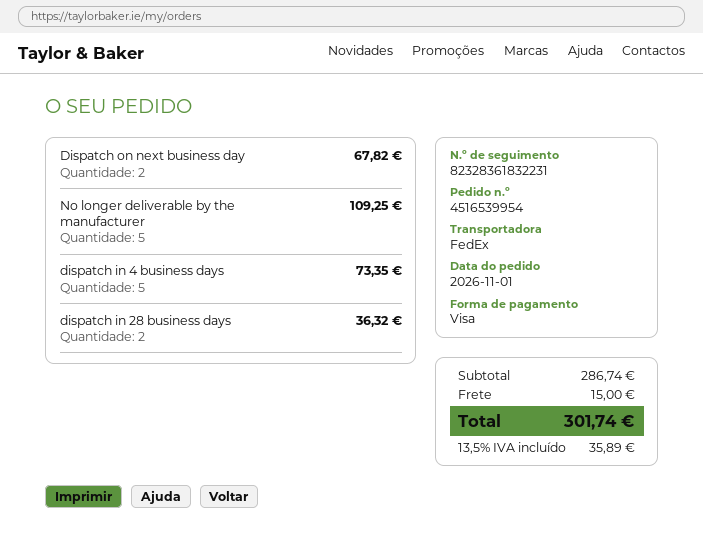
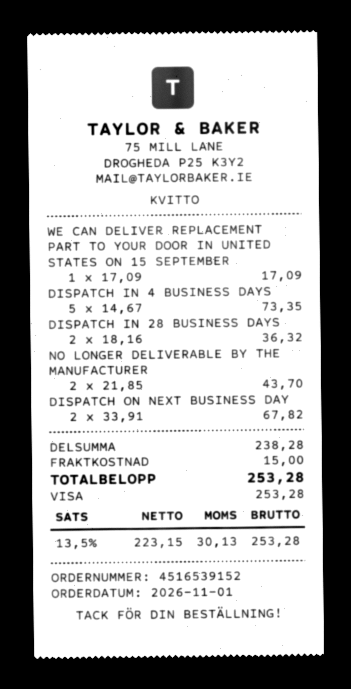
order number: 4516539954 -> 4516539152
No longer deliverable by the manufacturer: 5 for 109.25 -> 2 for 43.70
WE CAN DELIVER REPLACEMENT PART TO YOUR DOOR IN UNITED STATES ON 15 SEPTEMBER: none -> 1 for 17.09
subtotal: 286.74 -> 238.28
tax: 13.5% = 35.89 -> 13.5% = 30.13
total: 301.74 -> 253.28

